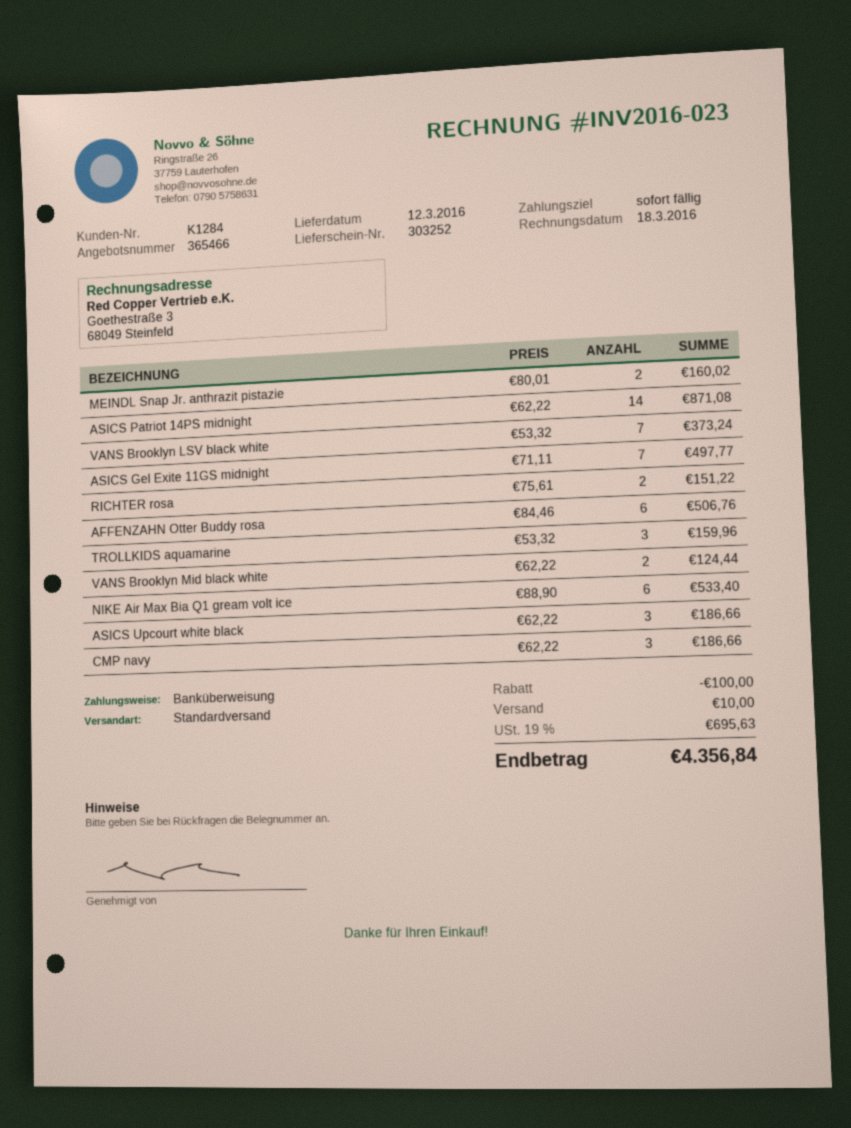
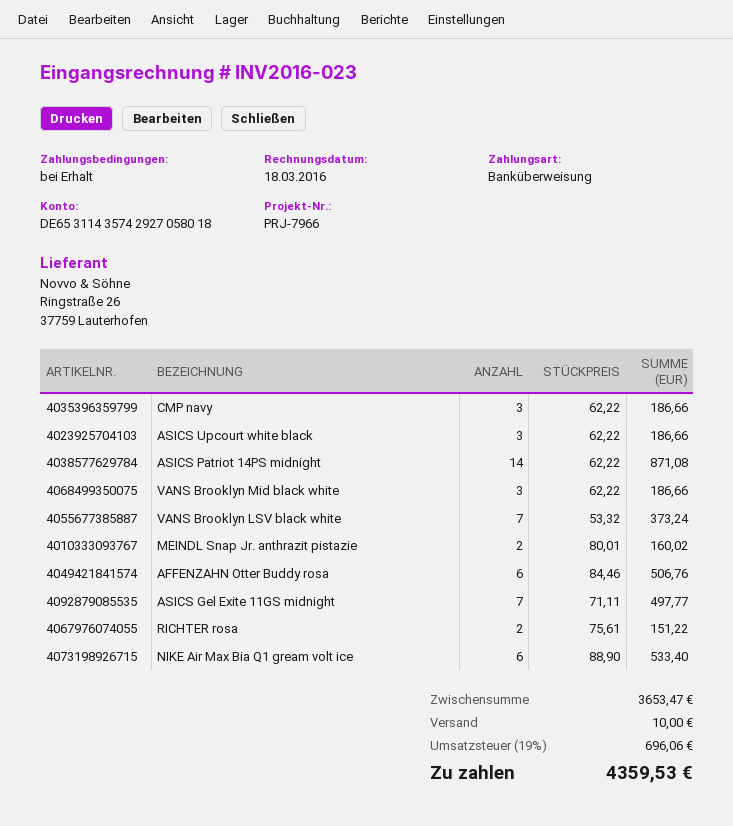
TROLLKIDS aquamarine: 3 x 53.32 = 159.96 -> none
VANS Brooklyn Mid black white: 2 x 62.22 = 124.44 -> 3 x 62.22 = 186.66
discount: 100.00 -> none
tax: 19% = 695.63 -> 19% = 696.06
total: 4356.84 -> 4359.53

